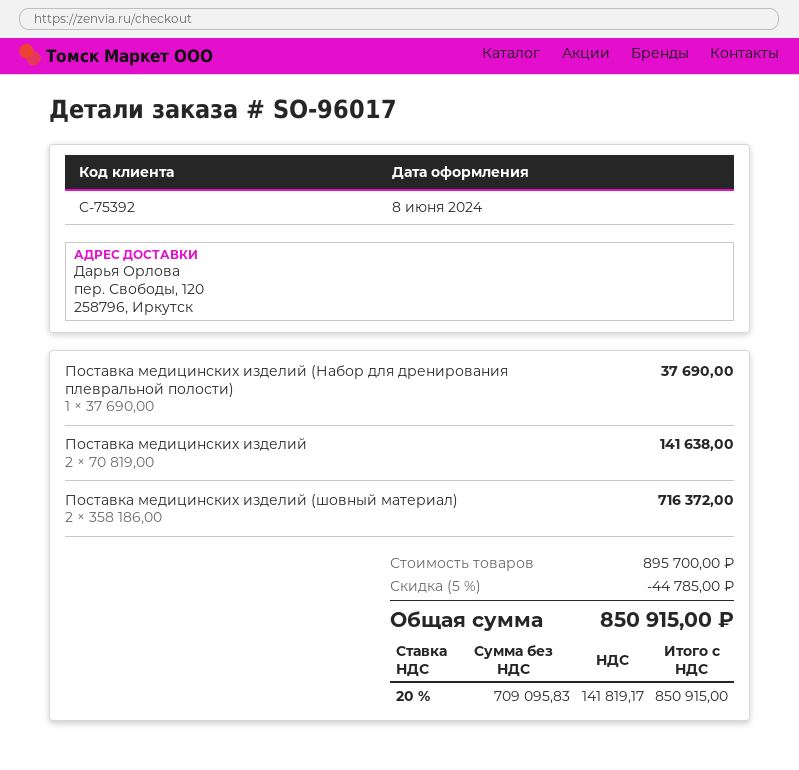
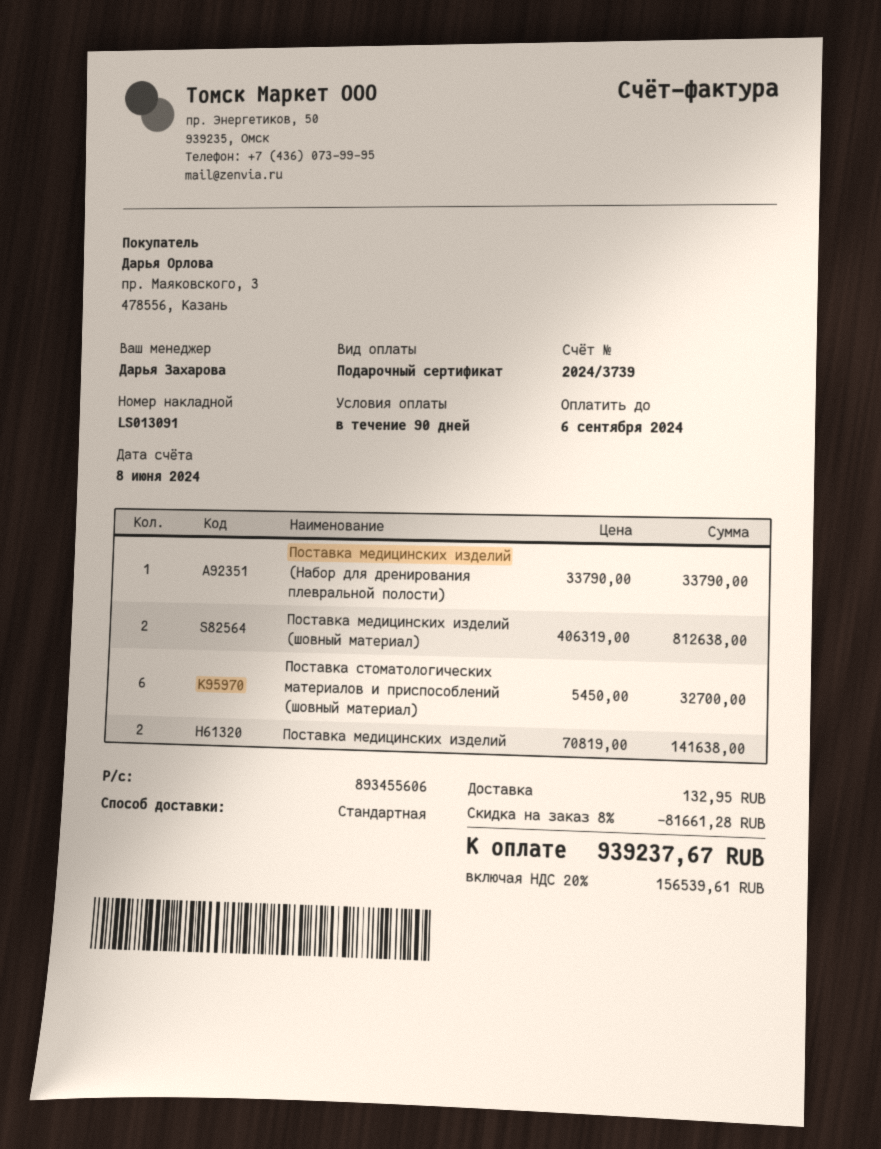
Поставка медицинских изделий (Набор для дренирования плевральной полости): 1 x 37690.00 = 37690.00 -> 1 x 33790.00 = 33790.00
Поставка медицинских изделий (шовный материал): 2 x 358186.00 = 716372.00 -> 2 x 406319.00 = 812638.00
Поставка стоматологических материалов и приспособлений (шовный материал): none -> 6 x 5450.00 = 32700.00
discount: 5% = 44785.00 -> 8% = 81661.28
shipping: none -> 132.95
tax: 20% = 141819.17 -> 20% = 156539.61
total: 850915.00 -> 939237.67

